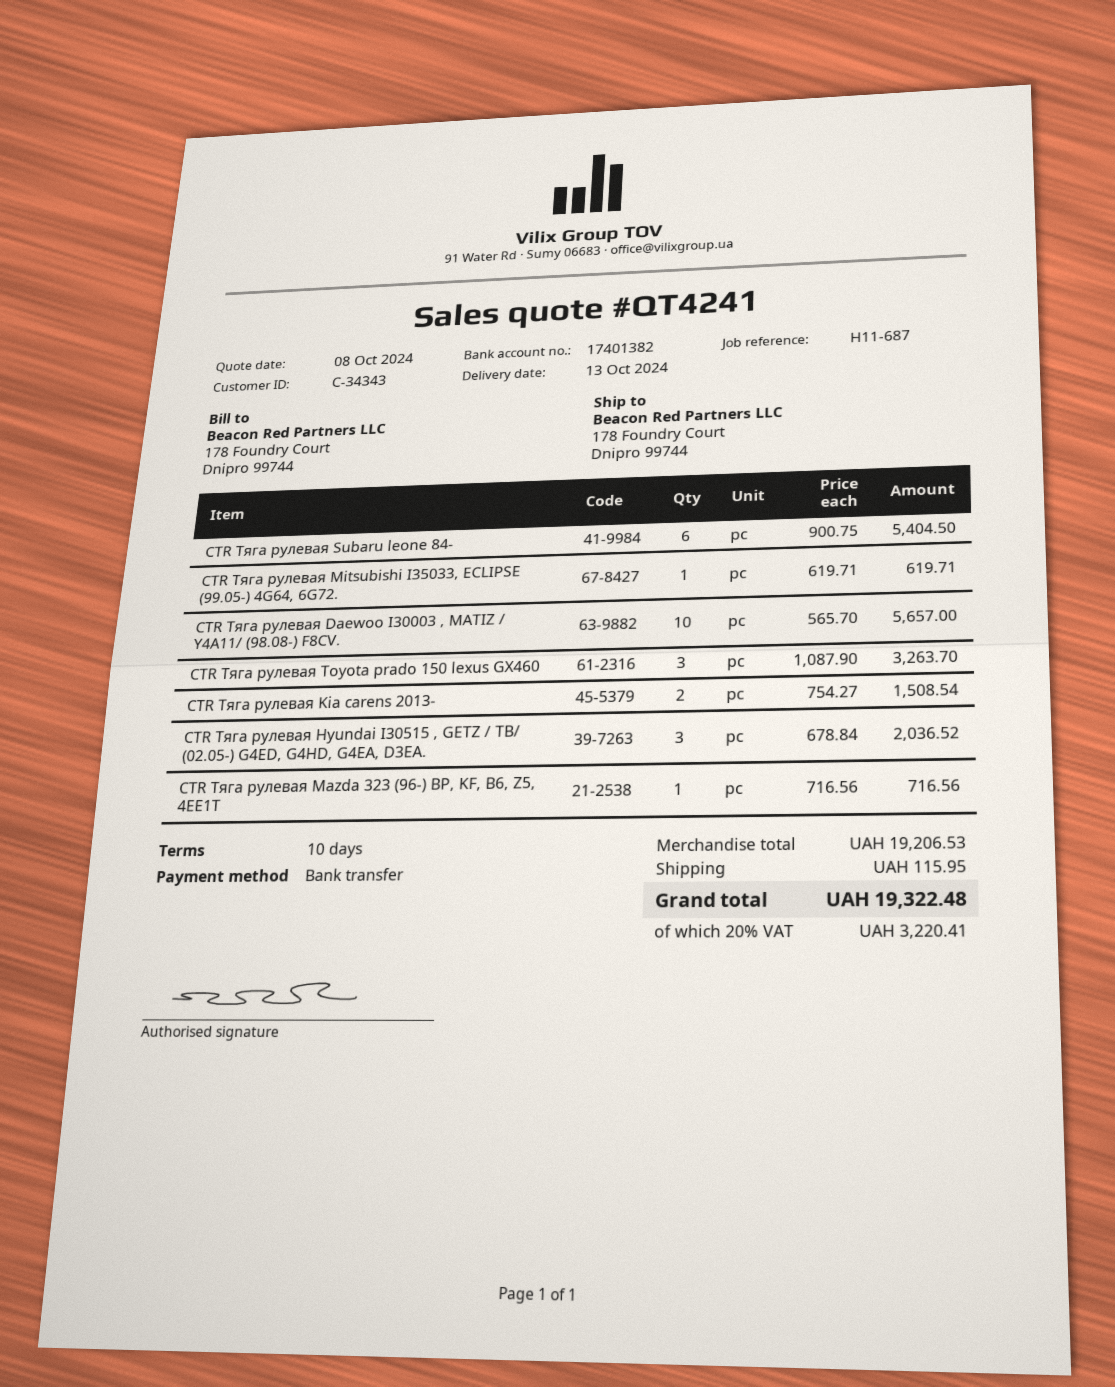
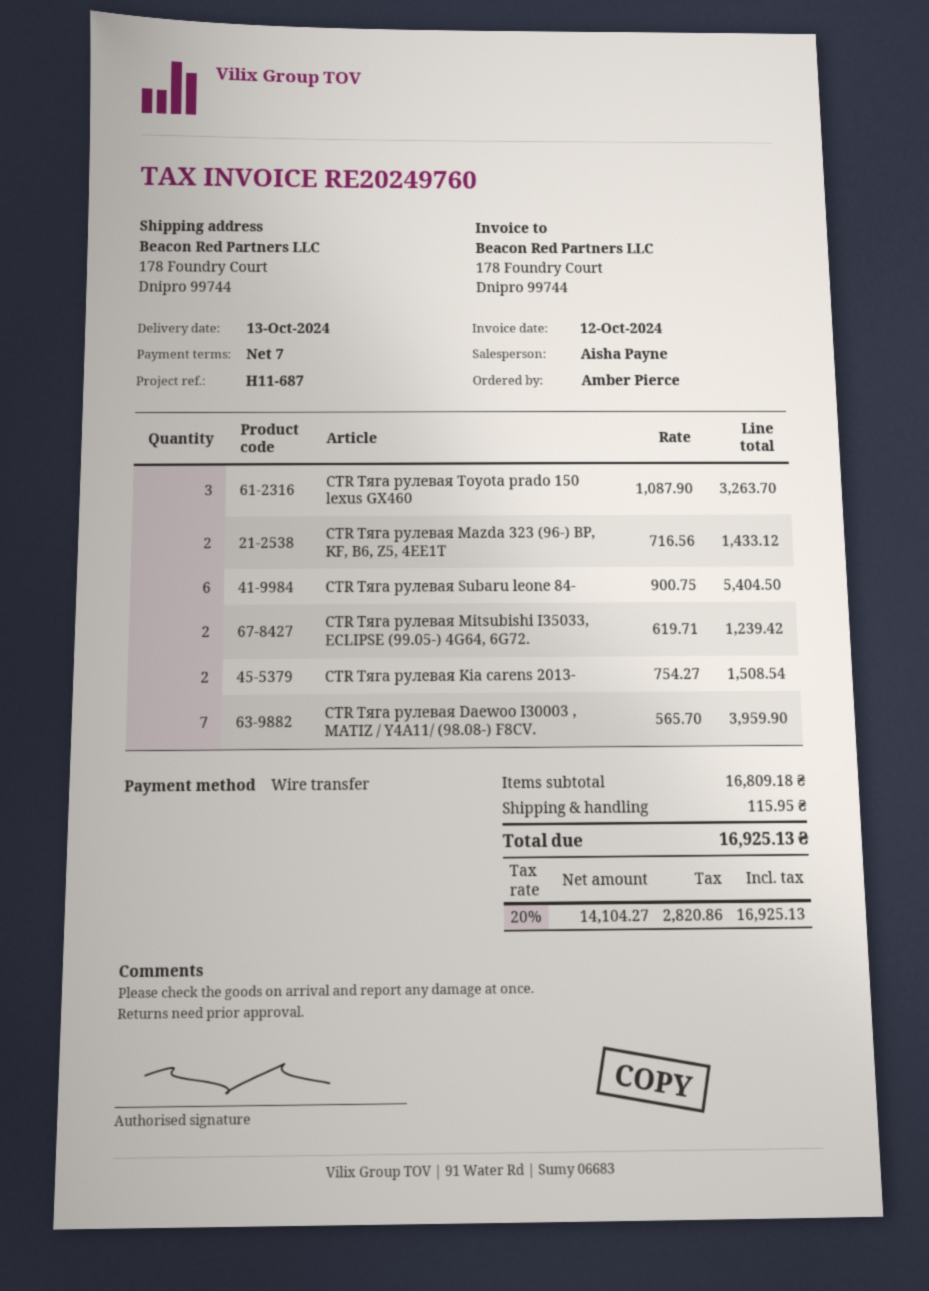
payment terms: 10 days -> 7 days
CTR Тяга рулевая Mitsubishi I35033, ECLIPSE (99.05-) 4G64, 6G72.: 1 x 619.71 = 619.71 -> 2 x 619.71 = 1239.42
CTR Тяга рулевая Daewoo I30003 , MATIZ / Y4A11/ (98.08-) F8CV.: 10 x 565.70 = 5657.00 -> 7 x 565.70 = 3959.90
CTR Тяга рулевая Hyundai I30515 , GETZ / TB/ (02.05-) G4ED, G4HD, G4EA, D3EA.: 3 x 678.84 = 2036.52 -> none
CTR Тяга рулевая Mazda 323 (96-) BP, KF, B6, Z5, 4EE1T: 1 x 716.56 = 716.56 -> 2 x 716.56 = 1433.12
subtotal: 19206.53 -> 16809.18
tax: 20% = 3220.41 -> 20% = 2820.86
total: 19322.48 -> 16925.13

